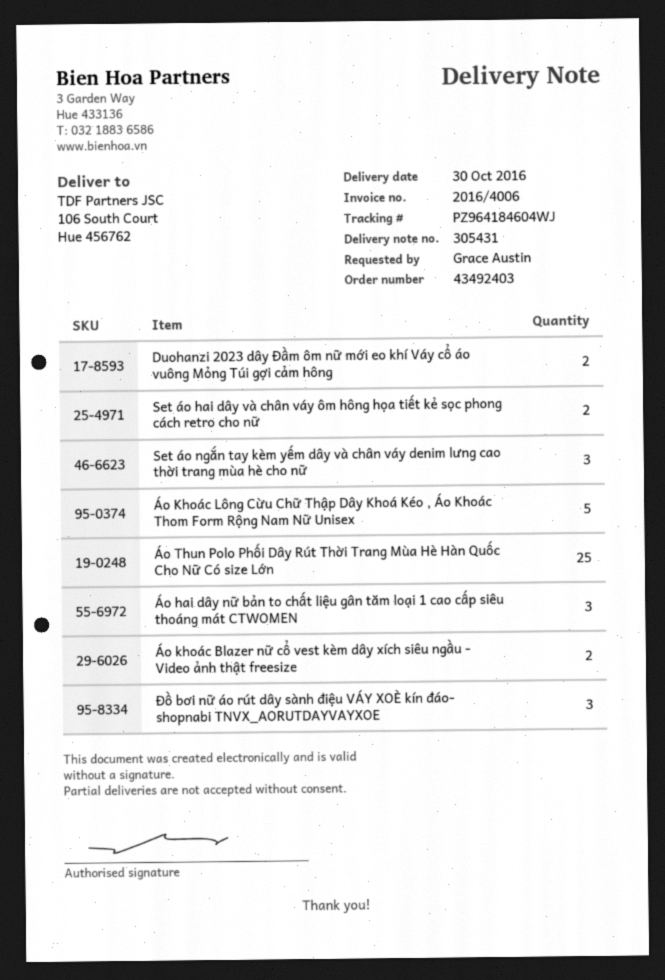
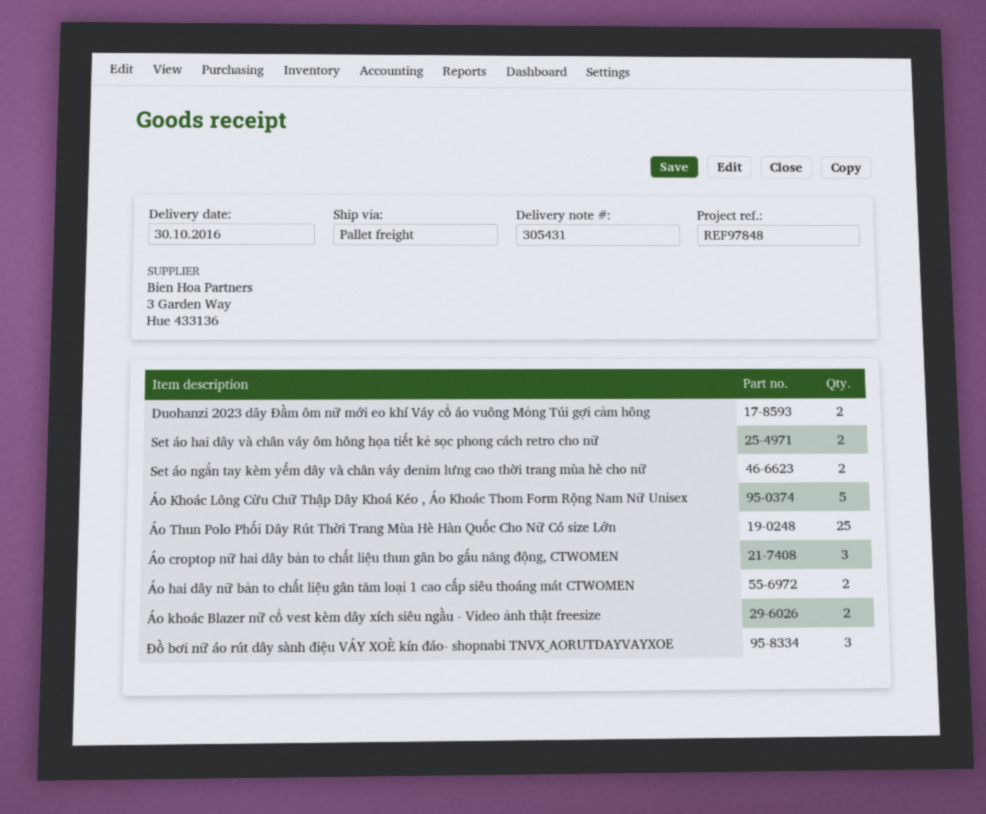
Set áo ngắn tay kèm yếm dây và chân váy denim lưng cao thời trang mùa hè cho nữ: 3 -> 2
Áo hai dây nữ bản to chất liệu gân tăm loại 1 cao cấp siêu thoáng mát CTWOMEN: 3 -> 2
Áo croptop nữ hai dây bản to chất liệu thun gân bo gấu năng động, CTWOMEN: none -> 3

